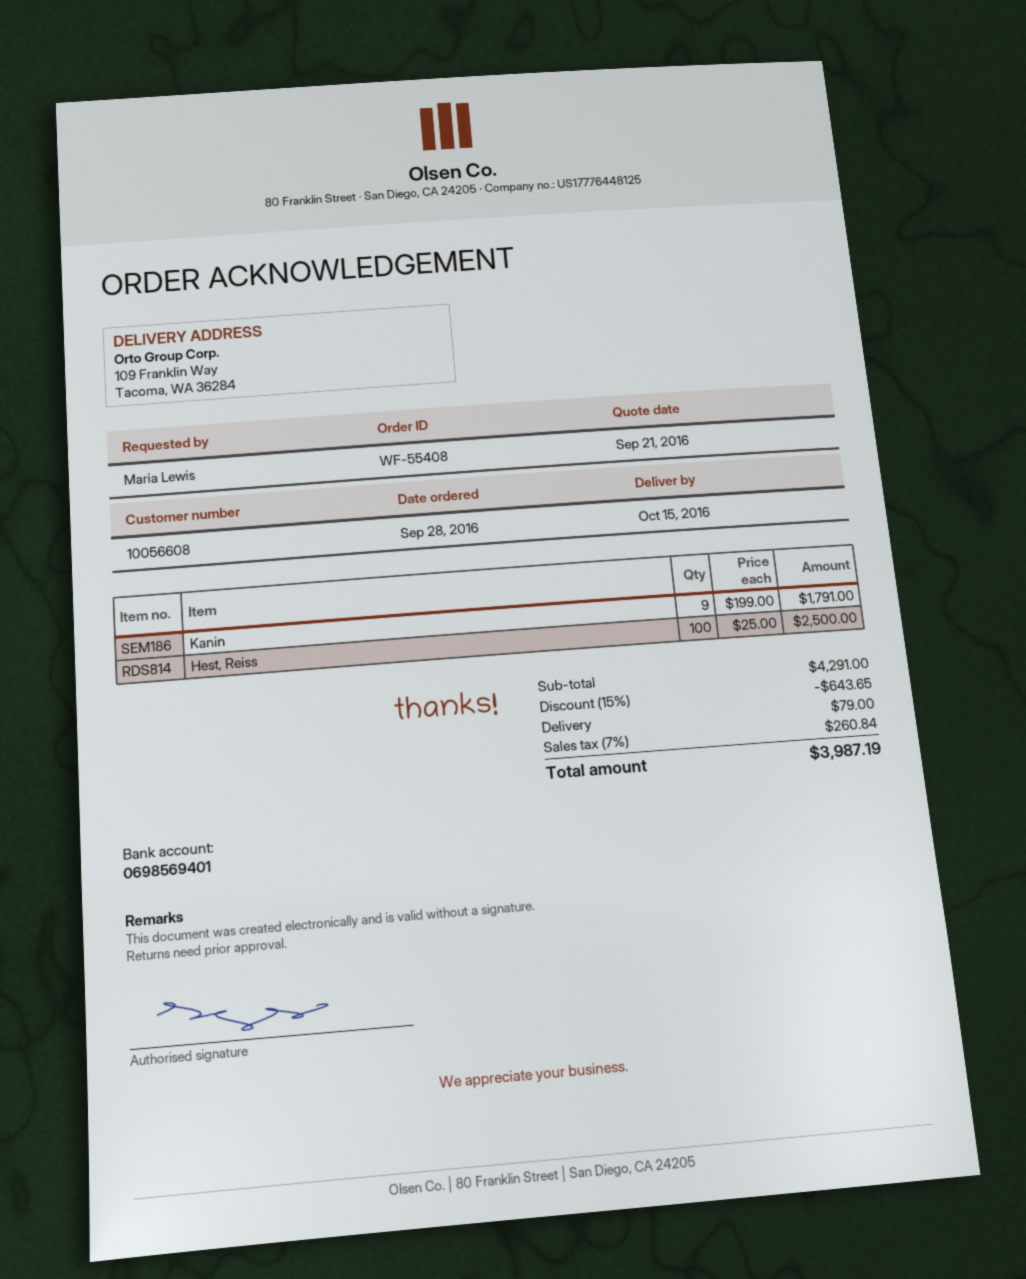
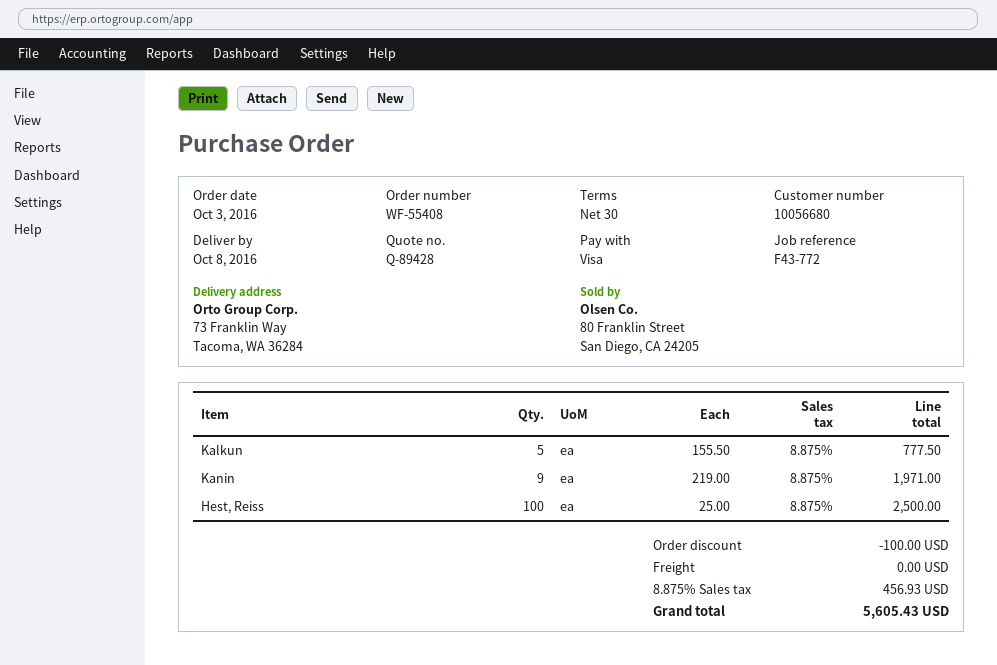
order date: 2016-09-28 -> 2016-10-03
delivery date: 2016-10-15 -> 2016-10-08
customer number: 10056608 -> 10056680
ship to: 109 Franklin Way, Tacoma, WA 36284 -> 73 Franklin Way, Tacoma, WA 36284
Kanin: 9 x 199.00 = 1791.00 -> 9 x 219.00 = 1971.00
Kalkun: none -> 5 x 155.50 = 777.50
discount: 643.65 -> 100.00
shipping: 79.00 -> 0.00
tax: 7% = 260.84 -> 8.875% = 456.93
total: 3987.19 -> 5605.43

